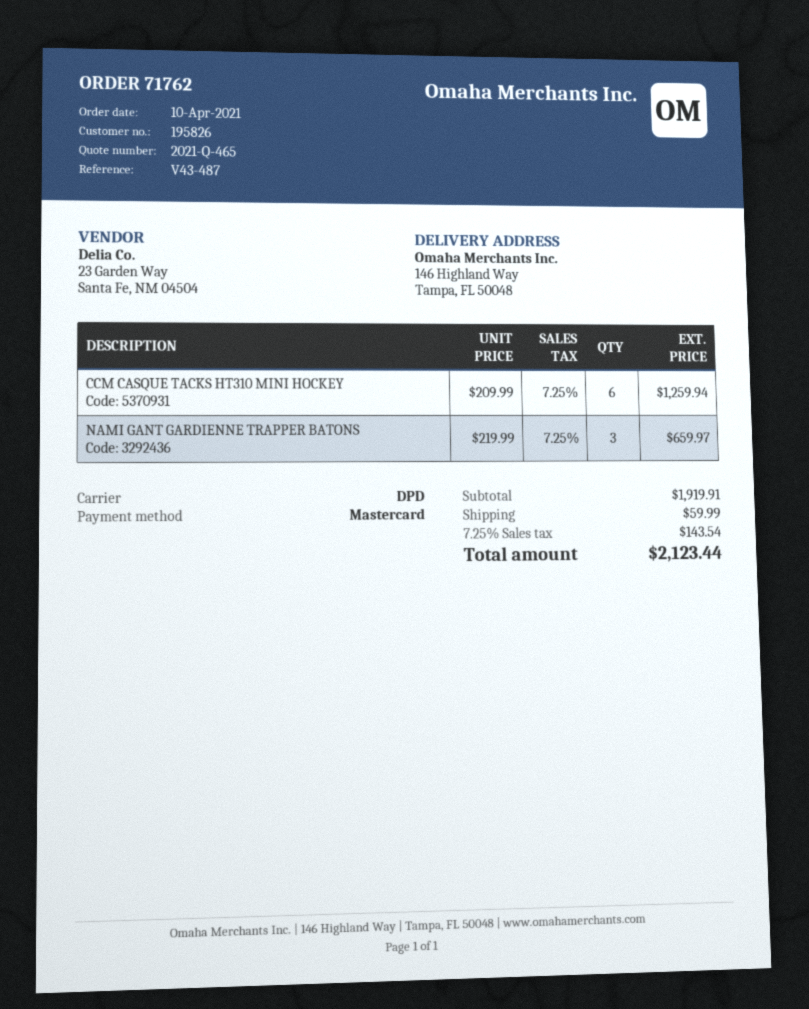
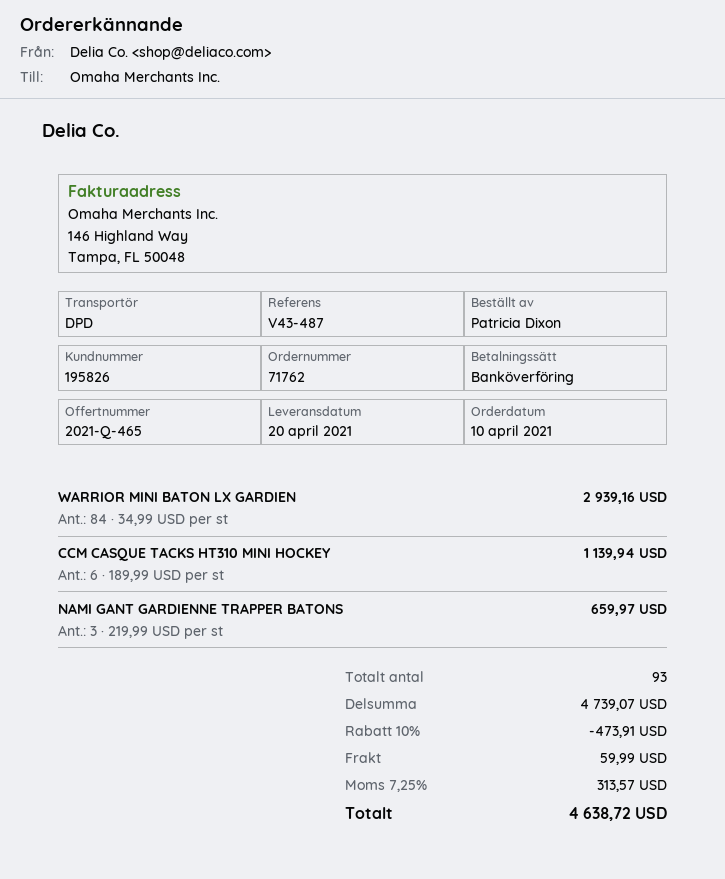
payment method: Mastercard -> bank transfer
CCM CASQUE TACKS HT310 MINI HOCKEY: 6 x 209.99 = 1259.94 -> 6 x 189.99 = 1139.94
WARRIOR MINI BATON LX GARDIEN: none -> 84 x 34.99 = 2939.16
subtotal: 1919.91 -> 4739.07
discount: none -> 10% = 473.91
tax: 7.25% = 143.54 -> 7.25% = 313.57
total: 2123.44 -> 4638.72

